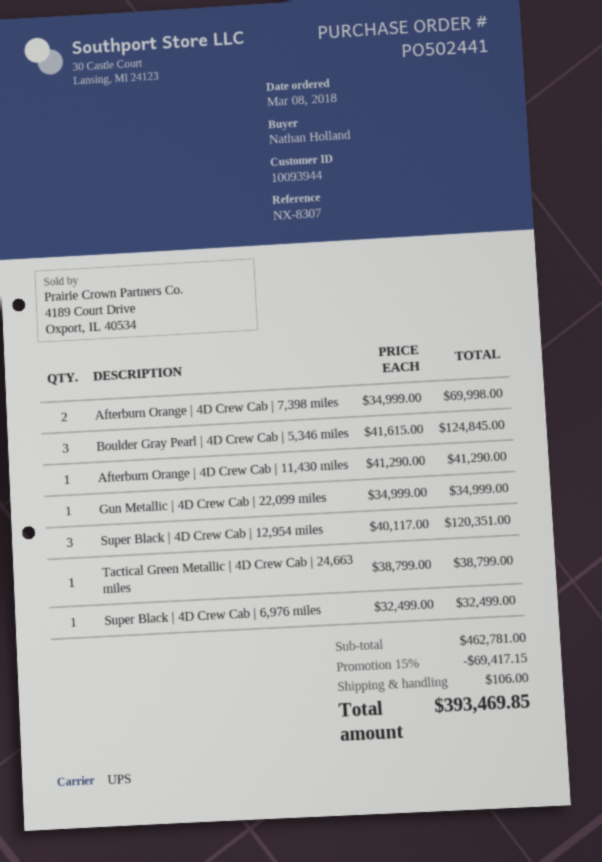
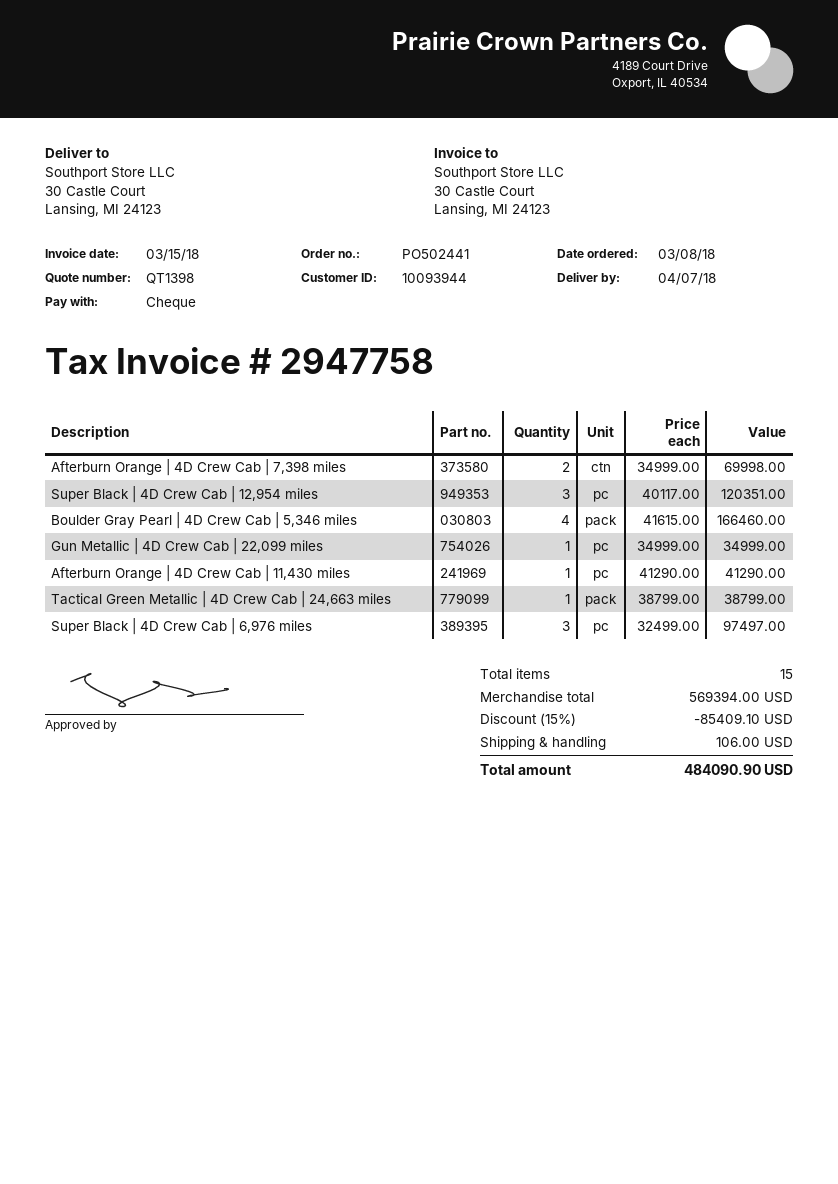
Boulder Gray Pearl | 4D Crew Cab | 5,346 miles: 3 x 41615.00 = 124845.00 -> 4 x 41615.00 = 166460.00
Super Black | 4D Crew Cab | 6,976 miles: 1 x 32499.00 = 32499.00 -> 3 x 32499.00 = 97497.00
subtotal: 462781.00 -> 569394.00
discount: 15% = 69417.15 -> 15% = 85409.10
total: 393469.85 -> 484090.90

